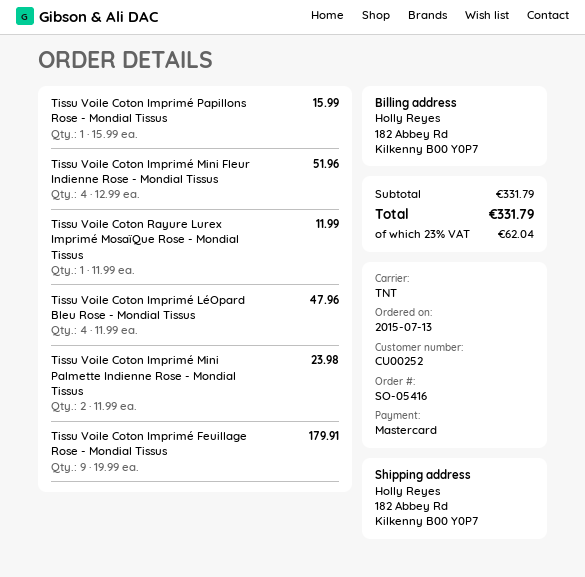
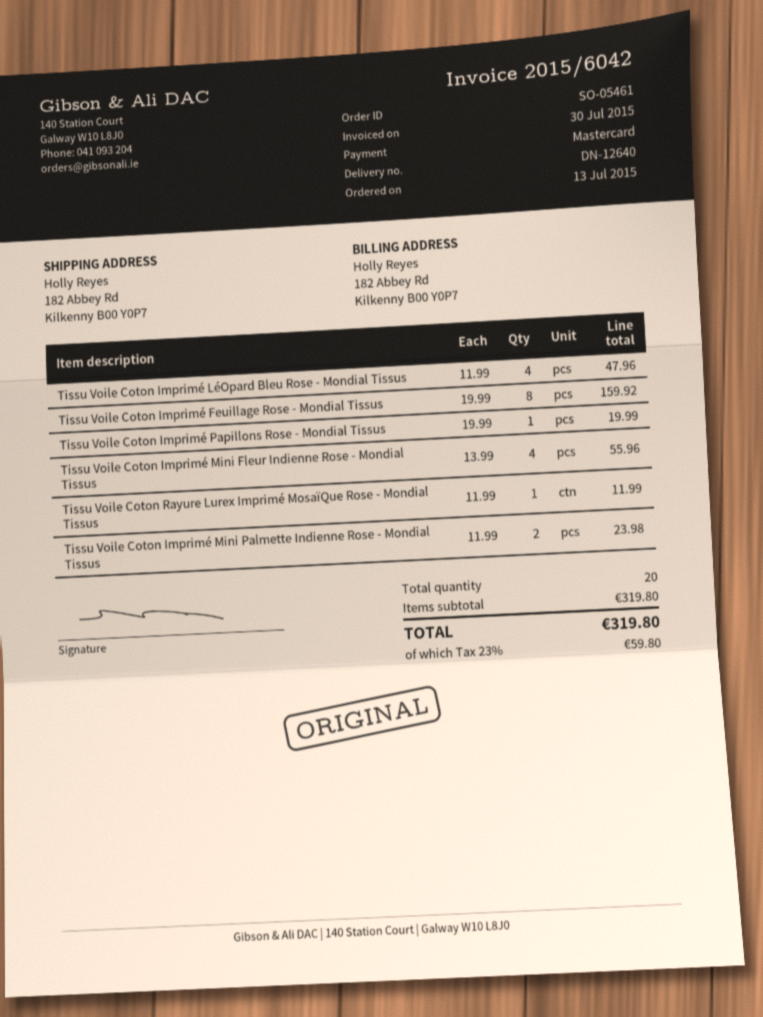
order number: SO-05416 -> SO-05461
Tissu Voile Coton Imprimé Papillons Rose - Mondial Tissus: 1 x 15.99 = 15.99 -> 1 x 19.99 = 19.99
Tissu Voile Coton Imprimé Mini Fleur Indienne Rose - Mondial Tissus: 4 x 12.99 = 51.96 -> 4 x 13.99 = 55.96
Tissu Voile Coton Imprimé Feuillage Rose - Mondial Tissus: 9 x 19.99 = 179.91 -> 8 x 19.99 = 159.92
subtotal: 331.79 -> 319.80
tax: 23% = 62.04 -> 23% = 59.80
total: 331.79 -> 319.80

